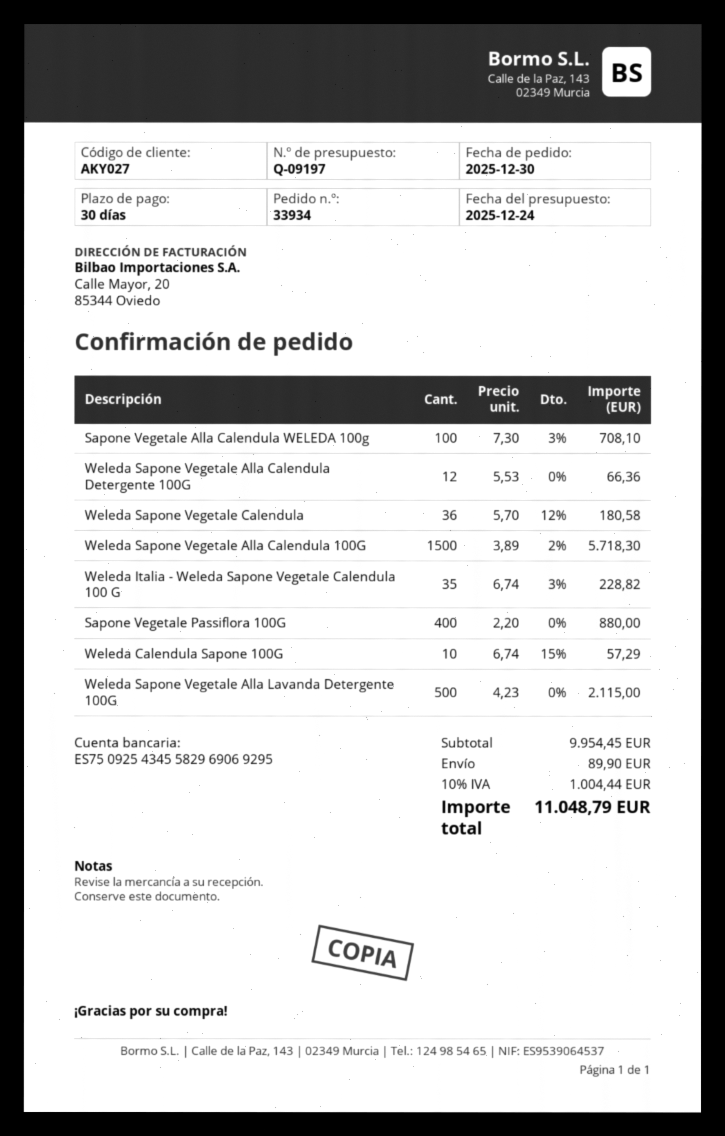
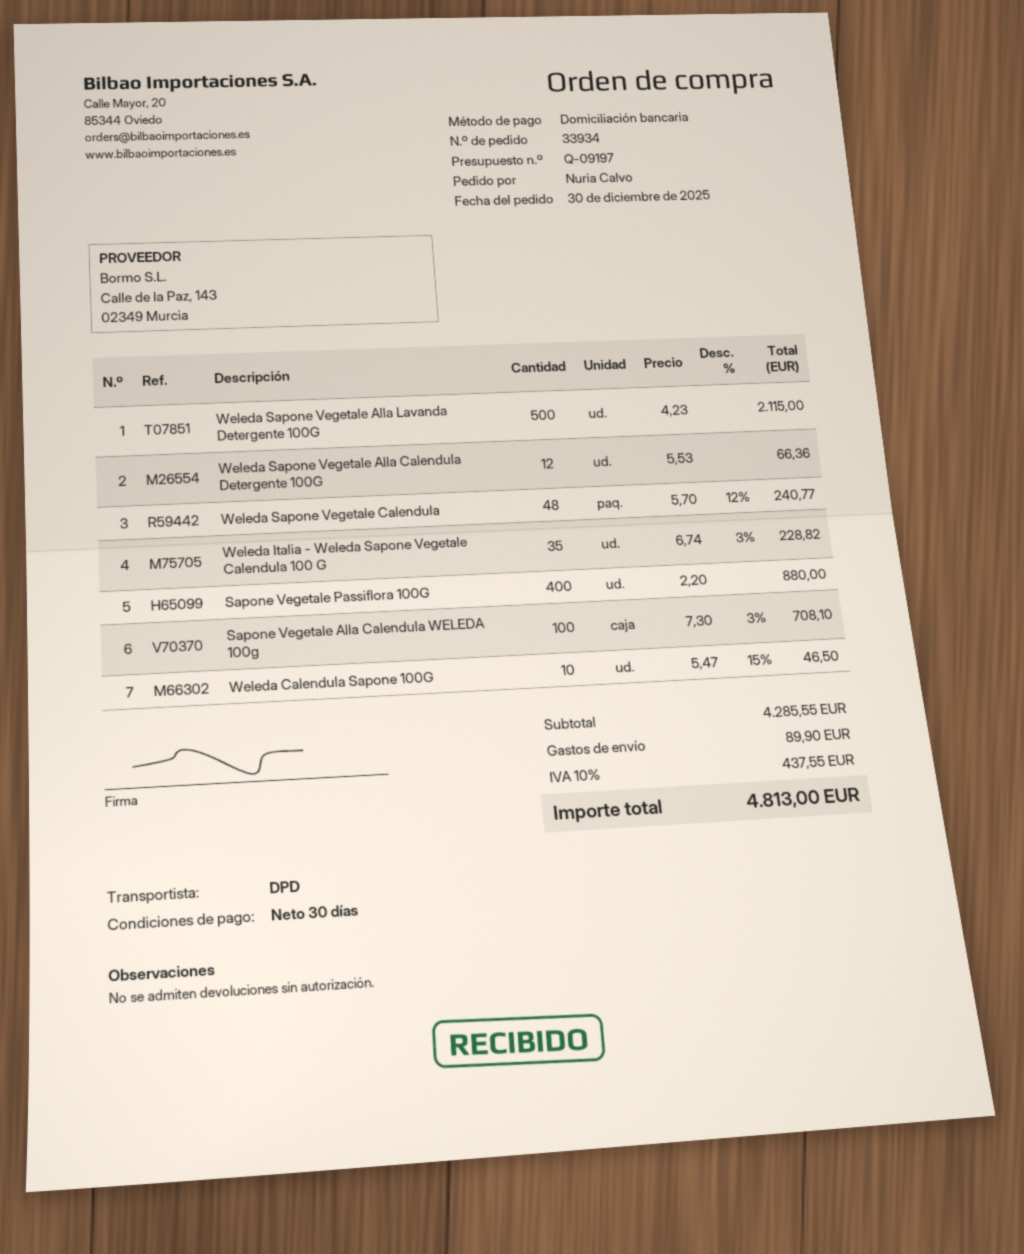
Weleda Sapone Vegetale Calendula: 36 x 5.70 - 12% = 180.58 -> 48 x 5.70 - 12% = 240.77
Weleda Sapone Vegetale Alla Calendula 100G: 1500 x 3.89 - 2% = 5718.30 -> none
Weleda Calendula Sapone 100G: 10 x 6.74 - 15% = 57.29 -> 10 x 5.47 - 15% = 46.50
subtotal: 9954.45 -> 4285.55
tax: 10% = 1004.44 -> 10% = 437.55
total: 11048.79 -> 4813.00

